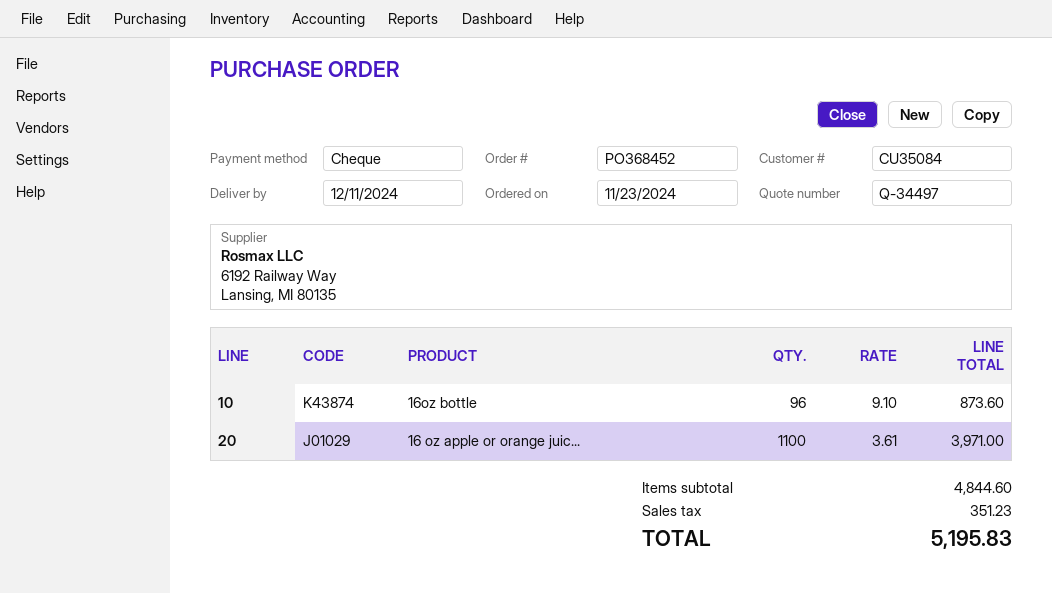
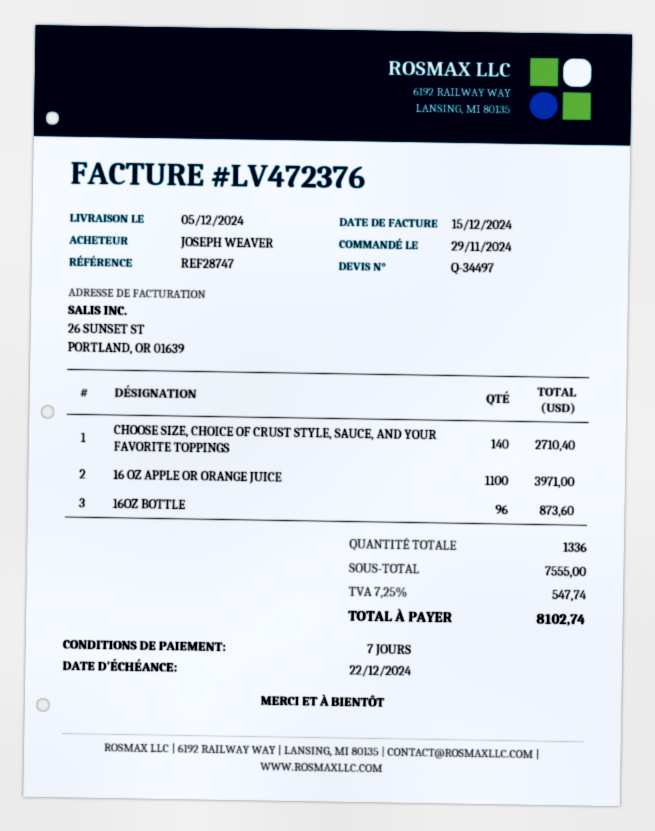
order date: 2024-11-23 -> 2024-11-29
delivery date: 2024-12-11 -> 2024-12-05
CHOOSE SIZE, CHOICE OF CRUST STYLE, SAUCE, AND YOUR FAVORITE TOPPINGS: none -> 140 for 2710.40
subtotal: 4844.60 -> 7555.00
tax: 351.23 -> 547.74
total: 5195.83 -> 8102.74

